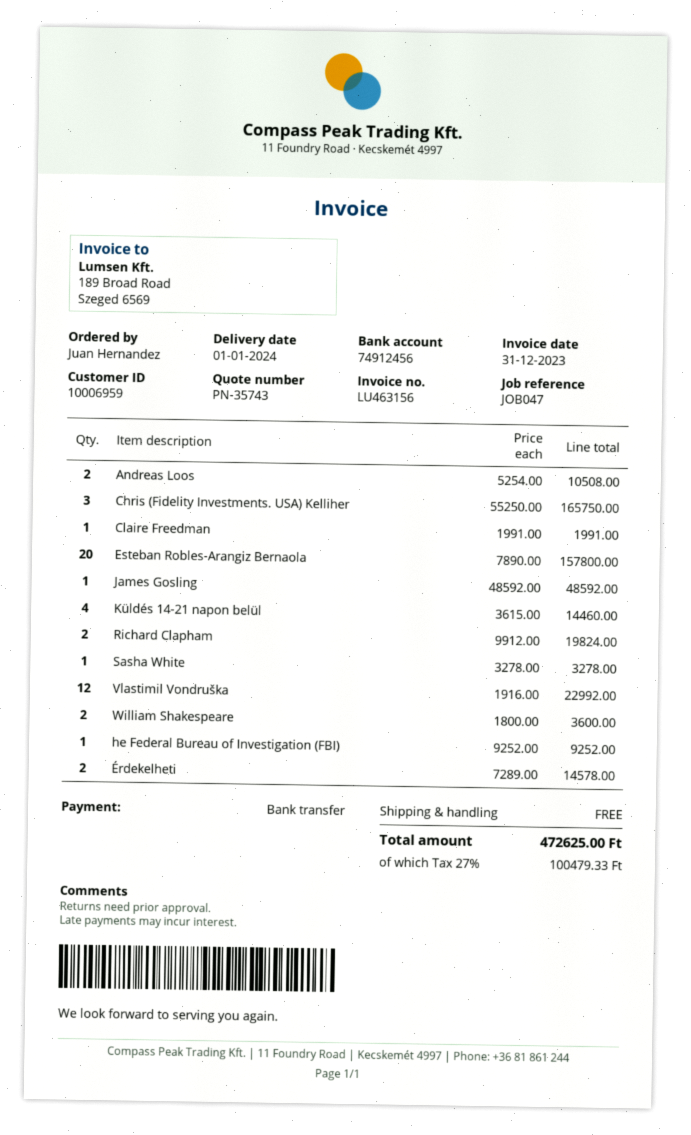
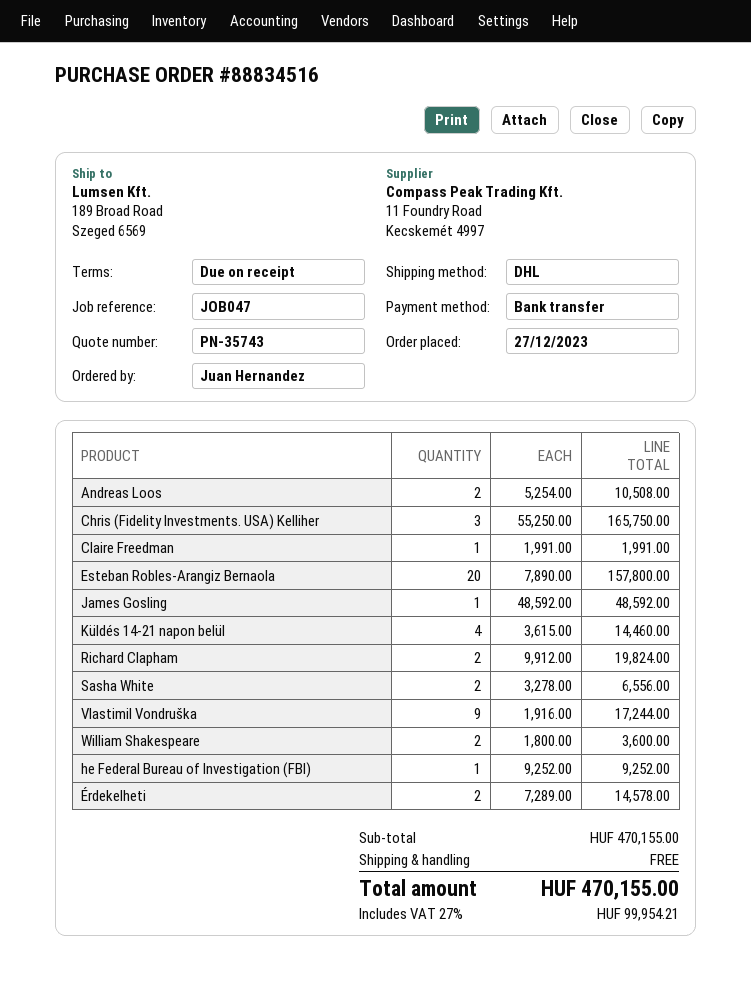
Sasha White: 1 x 3278.00 = 3278.00 -> 2 x 3278.00 = 6556.00
Vlastimil Vondruška: 12 x 1916.00 = 22992.00 -> 9 x 1916.00 = 17244.00
tax: 27% = 100479.33 -> 27% = 99954.21
total: 472625.00 -> 470155.00

